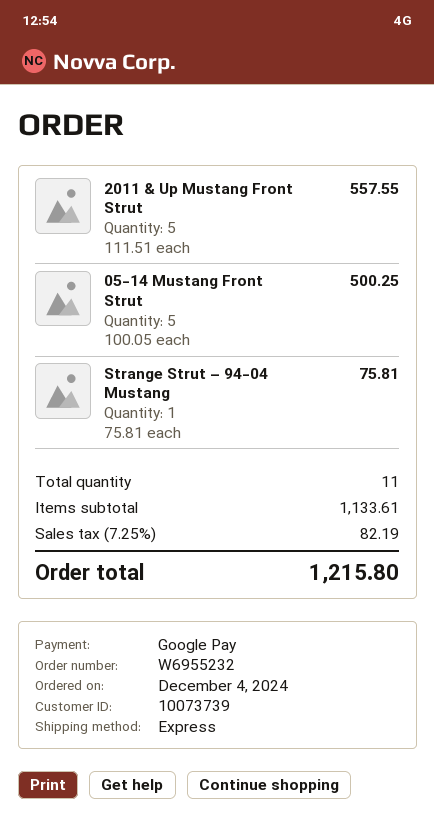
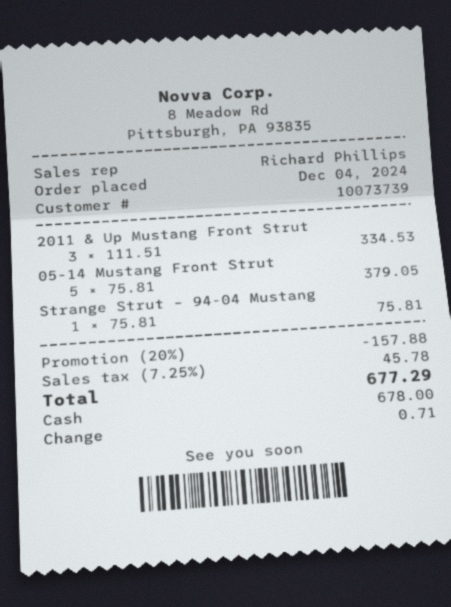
payment method: Google Pay -> cash
2011 & Up Mustang Front Strut: 5 x 111.51 = 557.55 -> 3 x 111.51 = 334.53
05-14 Mustang Front Strut: 5 x 100.05 = 500.25 -> 5 x 75.81 = 379.05
discount: none -> 20% = 157.88
tax: 7.25% = 82.19 -> 7.25% = 45.78
total: 1215.80 -> 677.29

